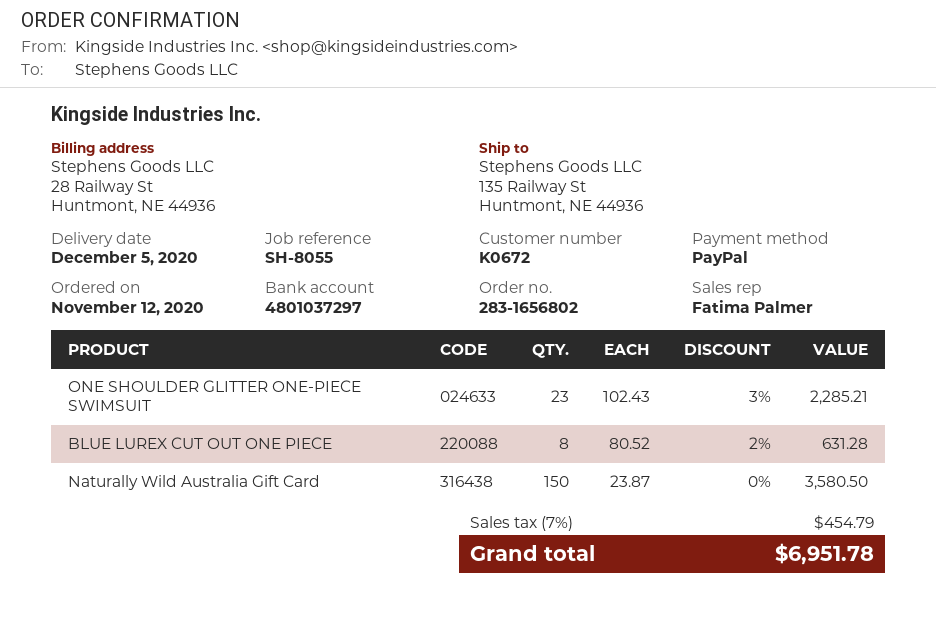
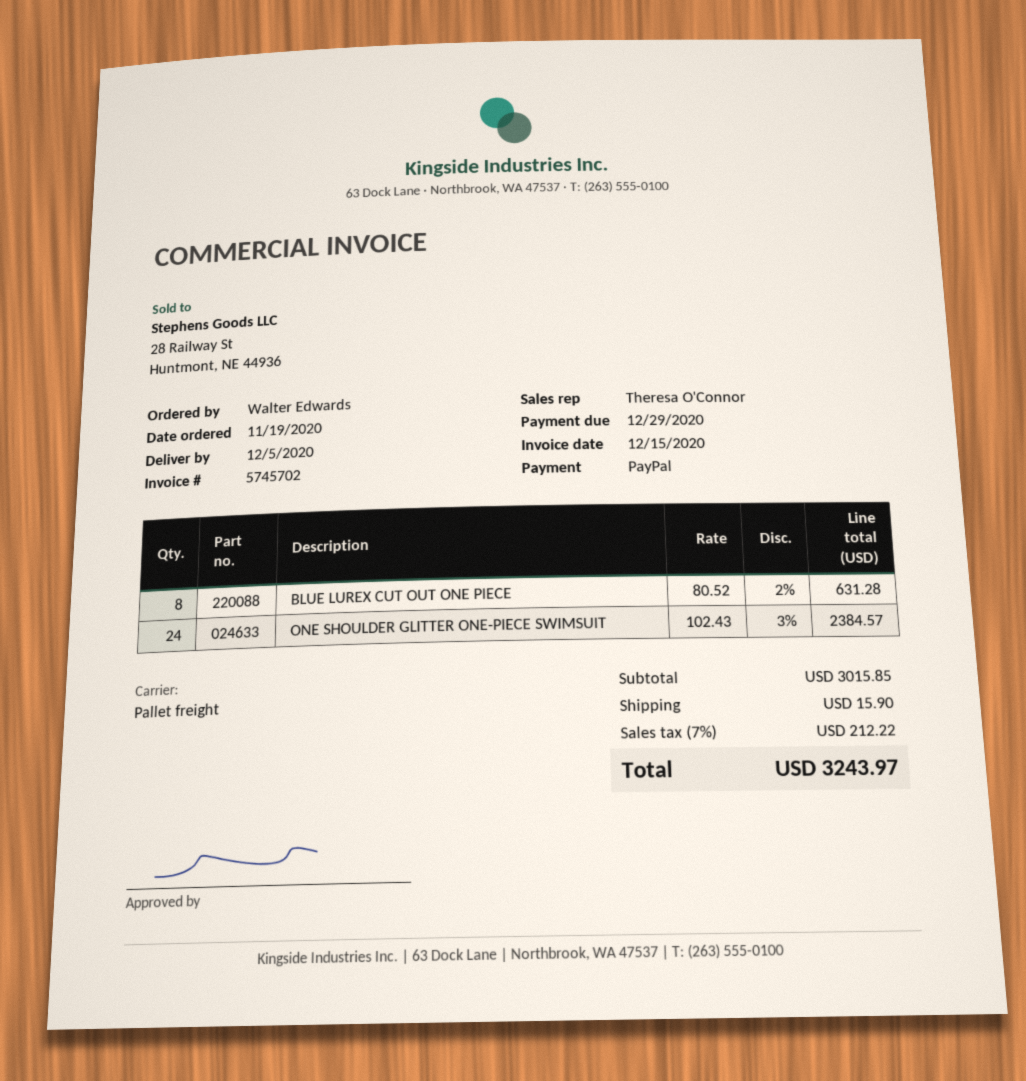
order date: 2020-11-12 -> 2020-11-19
sales rep: Fatima Palmer -> Theresa O'Connor
ONE SHOULDER GLITTER ONE-PIECE SWIMSUIT: 23 x 102.43 - 3% = 2285.21 -> 24 x 102.43 - 3% = 2384.57
Naturally Wild Australia Gift Card: 150 x 23.87 = 3580.50 -> none
shipping: none -> 15.90
tax: 7% = 454.79 -> 7% = 212.22
total: 6951.78 -> 3243.97

